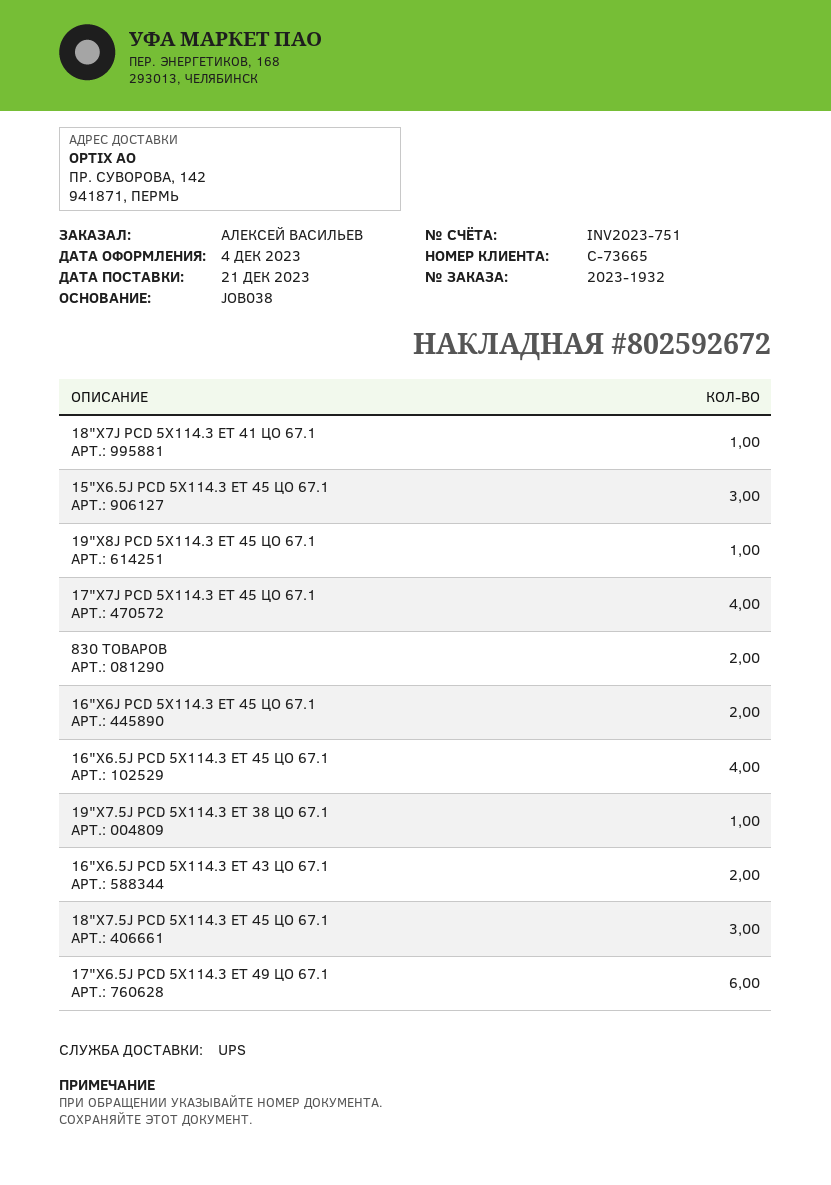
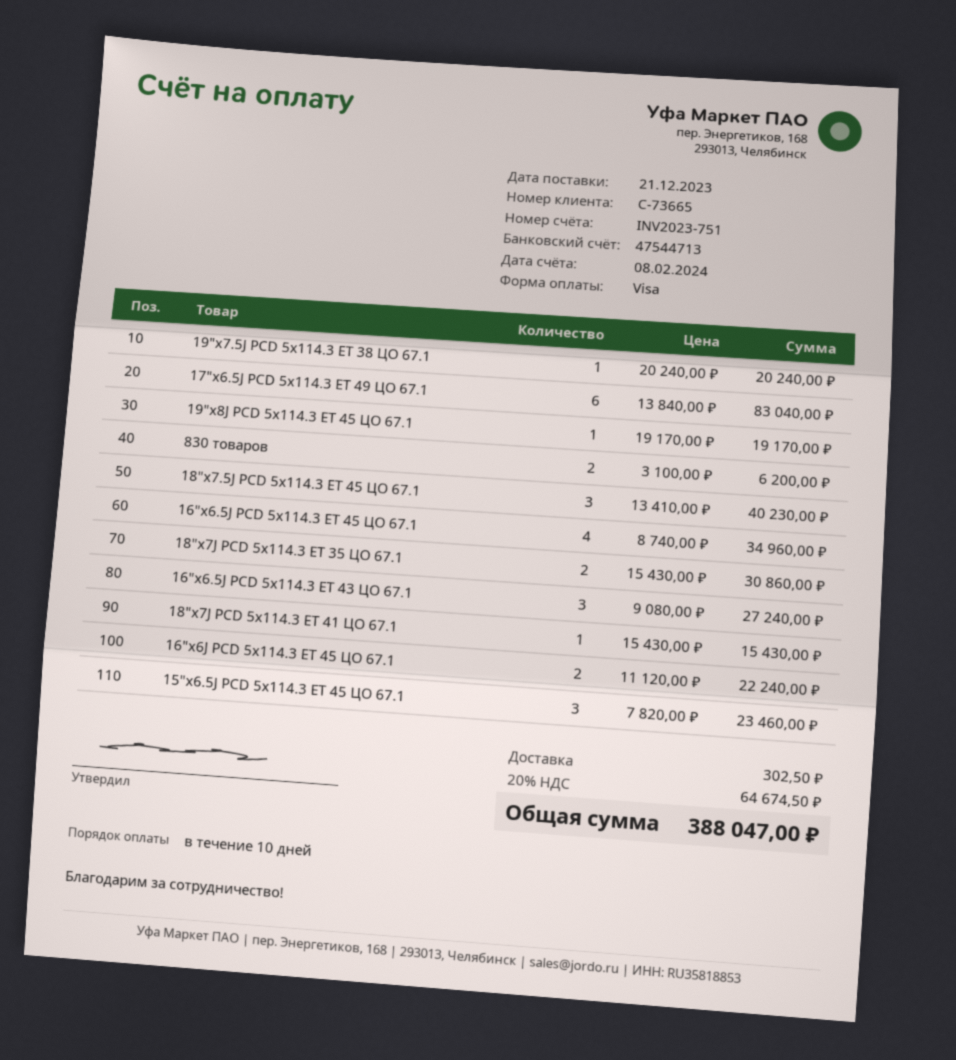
17"X7J PCD 5X114.3 ЕТ 45 ЦО 67.1: 4 -> none
16"X6.5J PCD 5X114.3 ЕТ 43 ЦО 67.1: 2 -> 3
18"x7J PCD 5x114.3 ЕТ 35 ЦО 67.1: none -> 2

